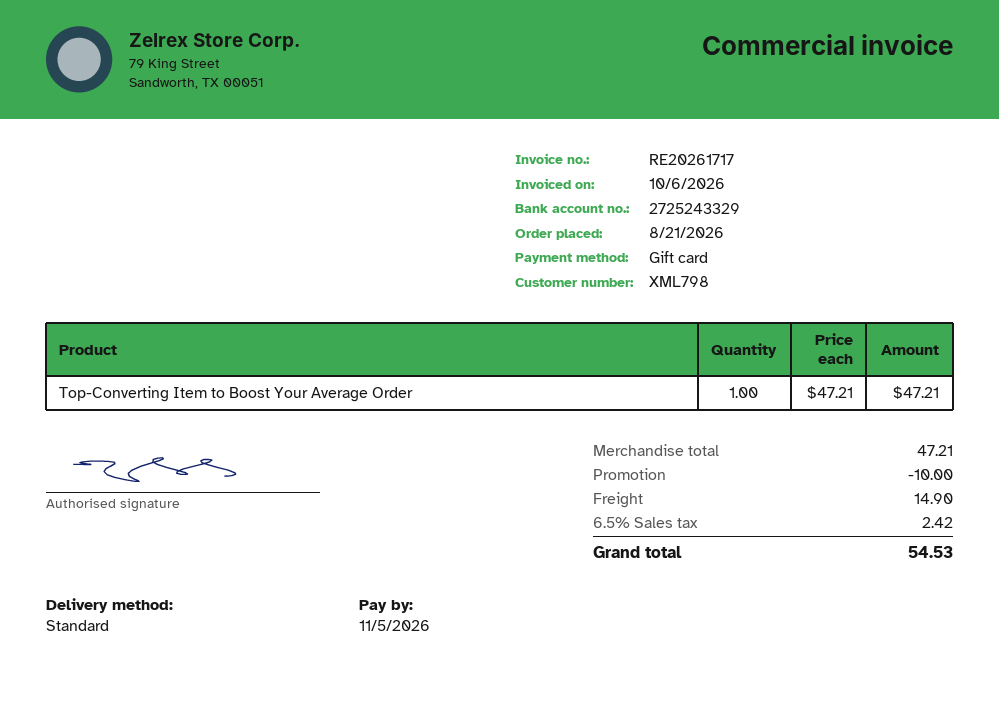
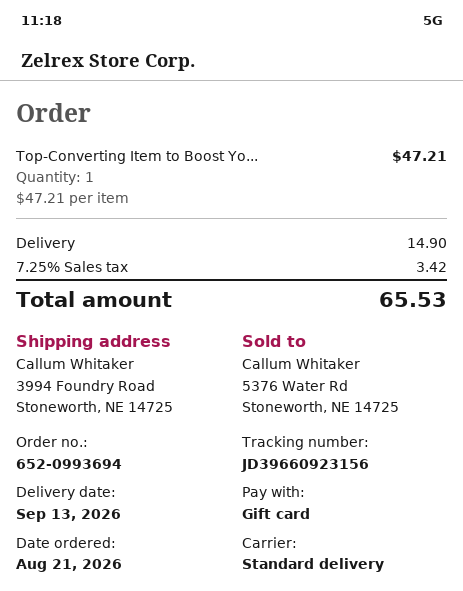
discount: 10.00 -> none
tax: 6.5% = 2.42 -> 7.25% = 3.42
total: 54.53 -> 65.53

